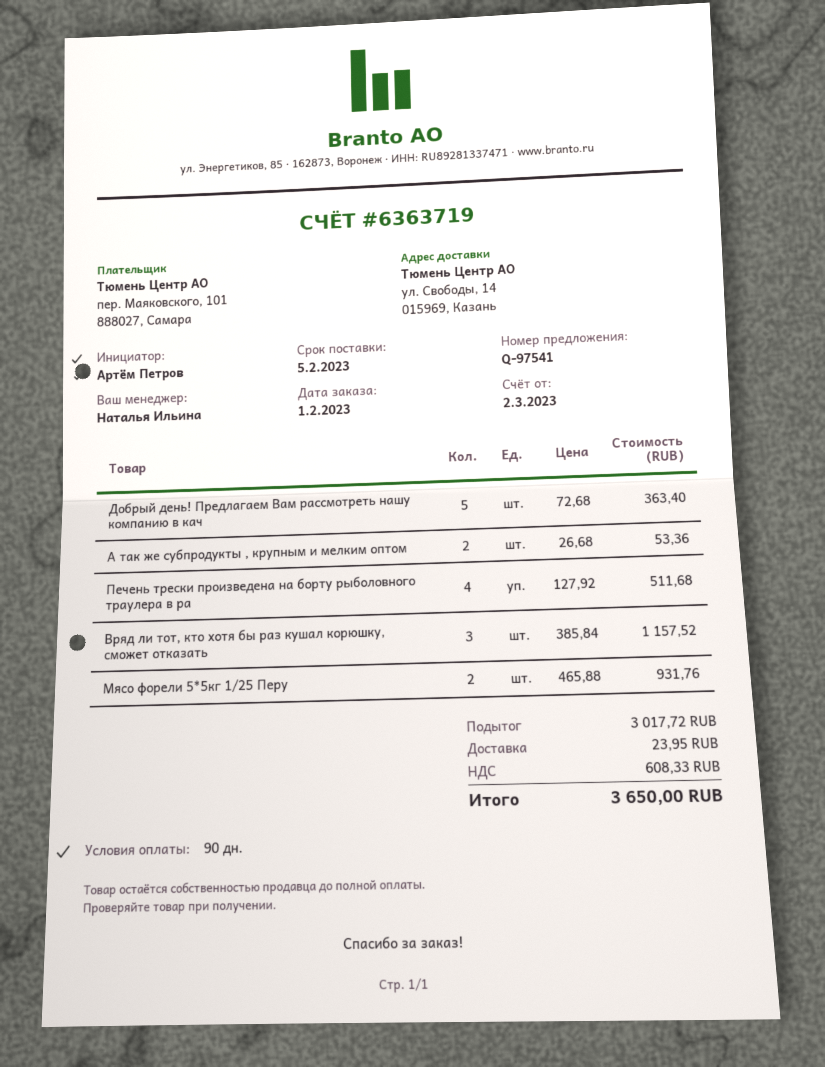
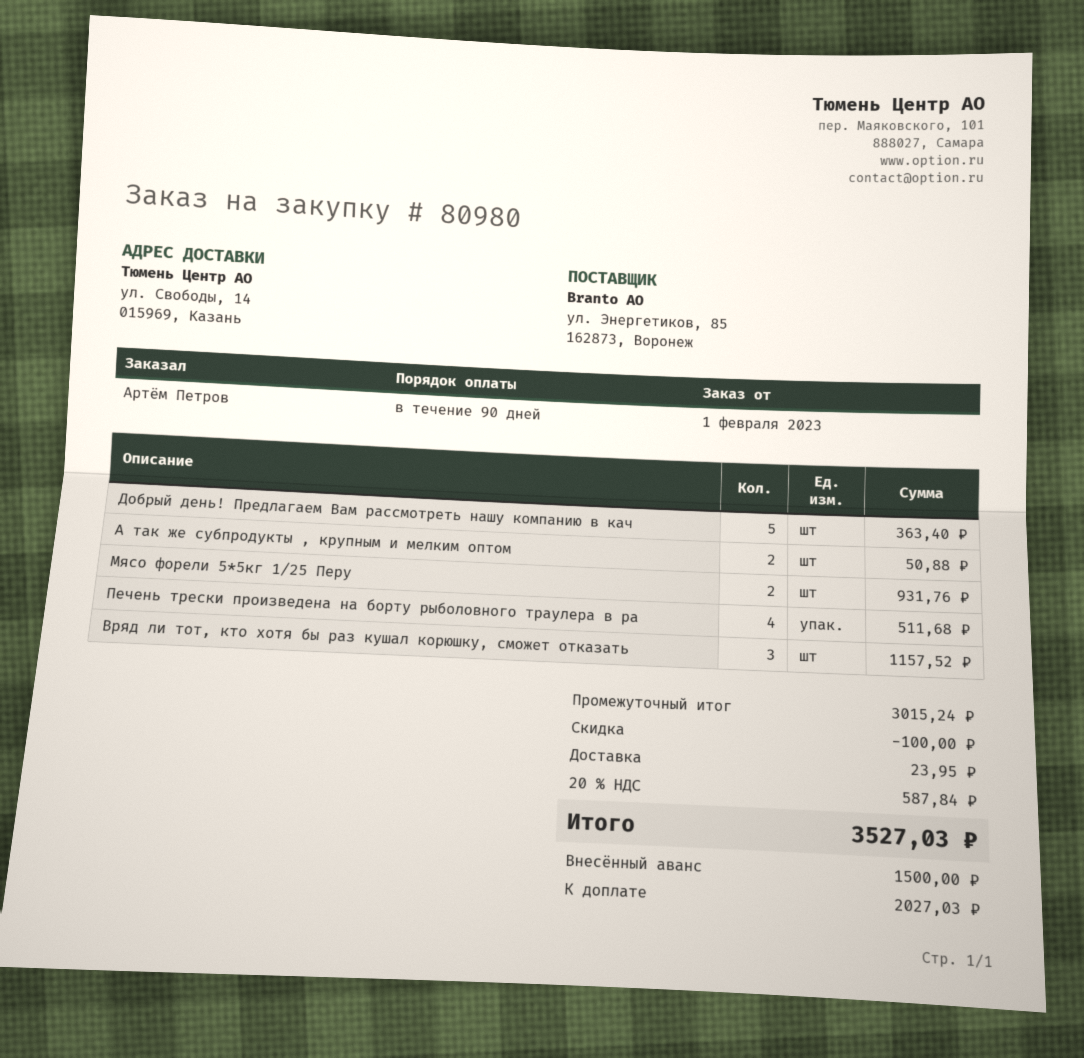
А так же субпродукты , крупным и мелким оптом: 2 for 53.36 -> 2 for 50.88
subtotal: 3017.72 -> 3015.24
discount: none -> 100.00
tax: 608.33 -> 587.84
total: 3650.00 -> 3527.03

